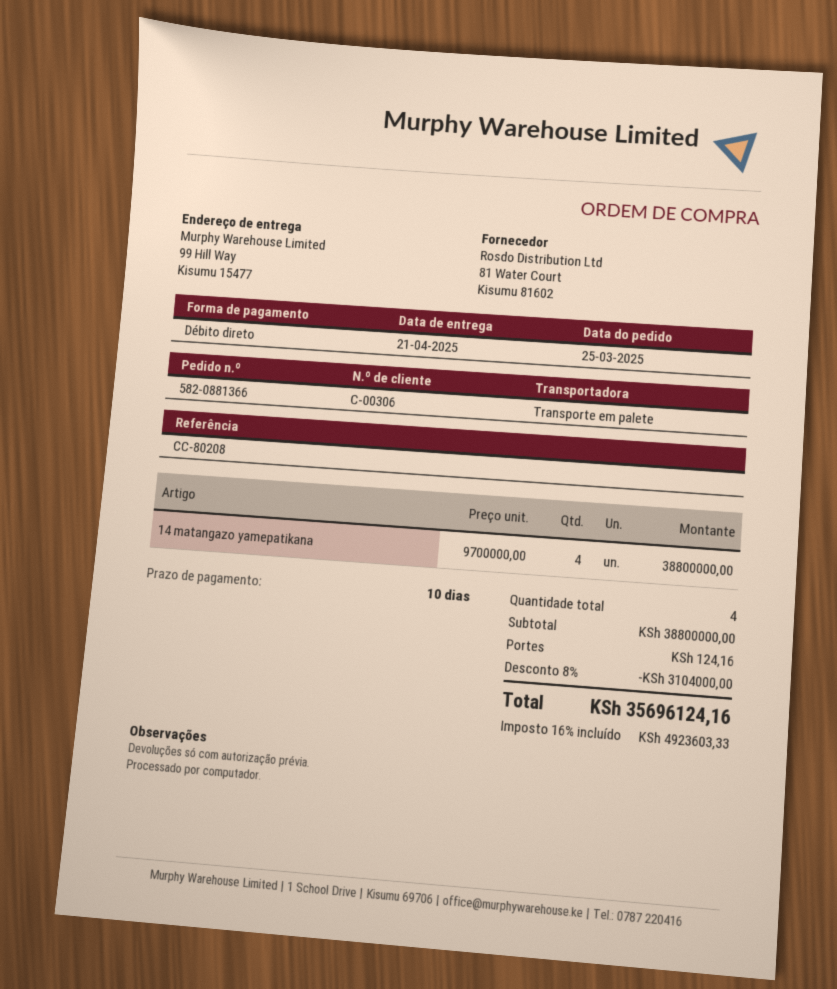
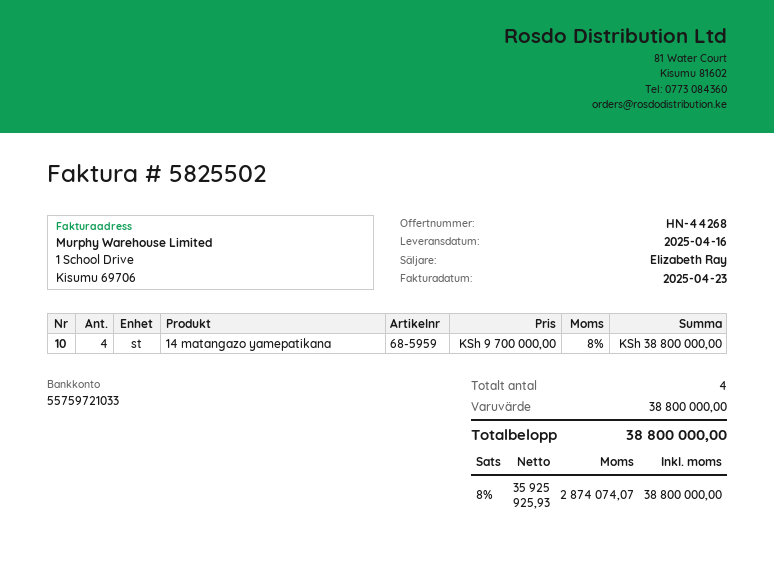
delivery date: 2025-04-21 -> 2025-04-16
discount: 8% = 3104000.00 -> none
shipping: 124.16 -> none
tax: 16% = 4923603.33 -> 8% = 2874074.07
total: 35696124.16 -> 38800000.00

